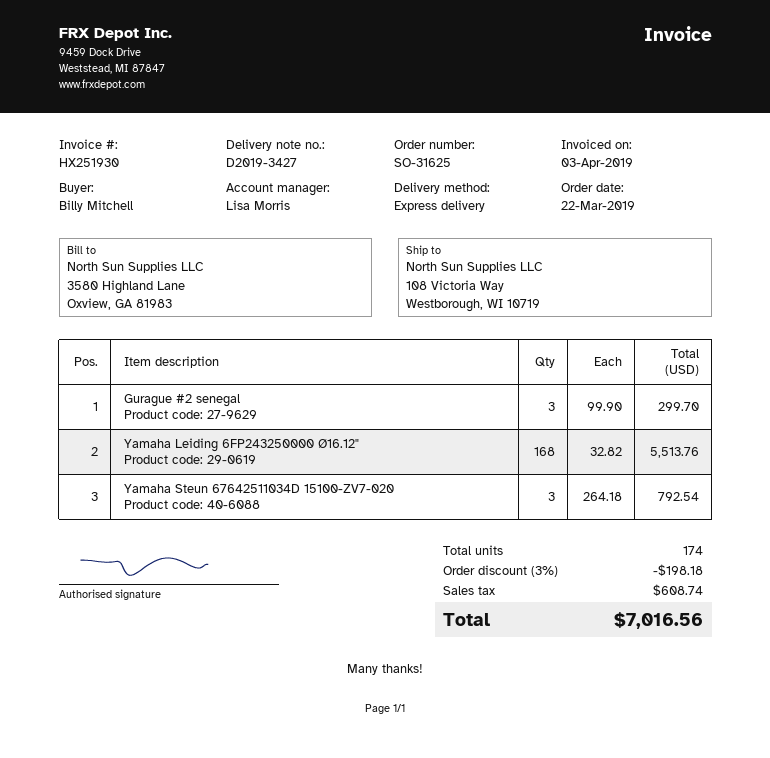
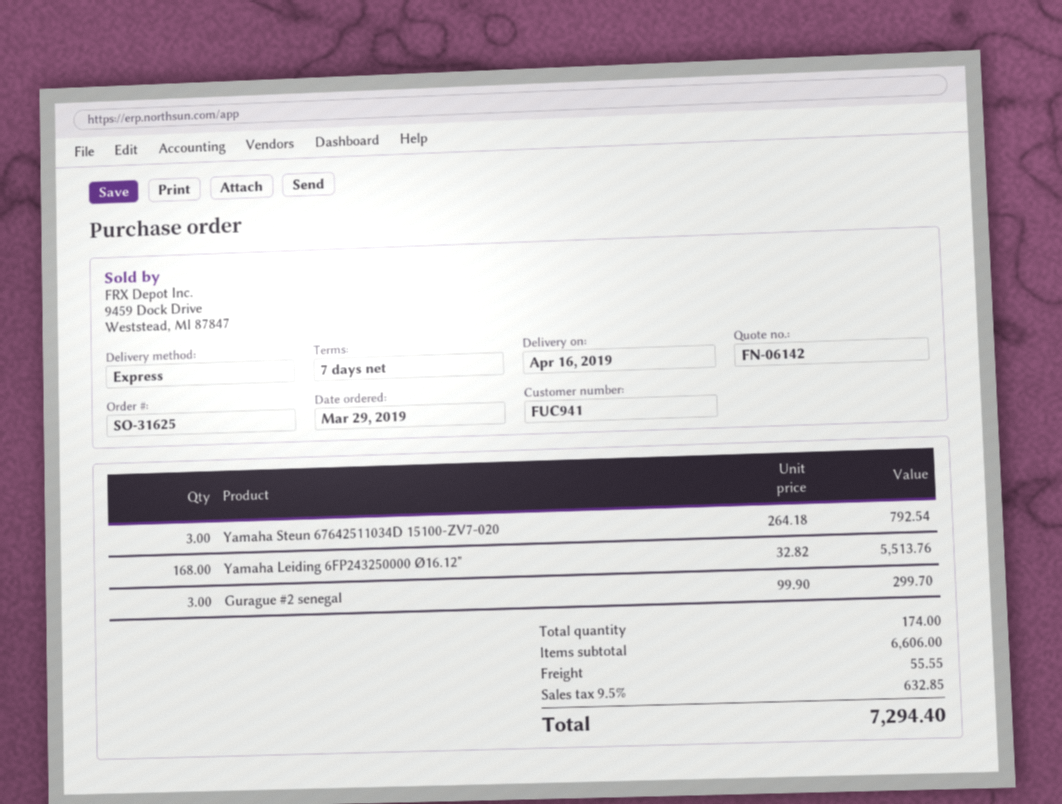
order date: 2019-03-22 -> 2019-03-29
discount: 3% = 198.18 -> none
shipping: none -> 55.55
tax: 608.74 -> 632.85
total: 7016.56 -> 7294.40

